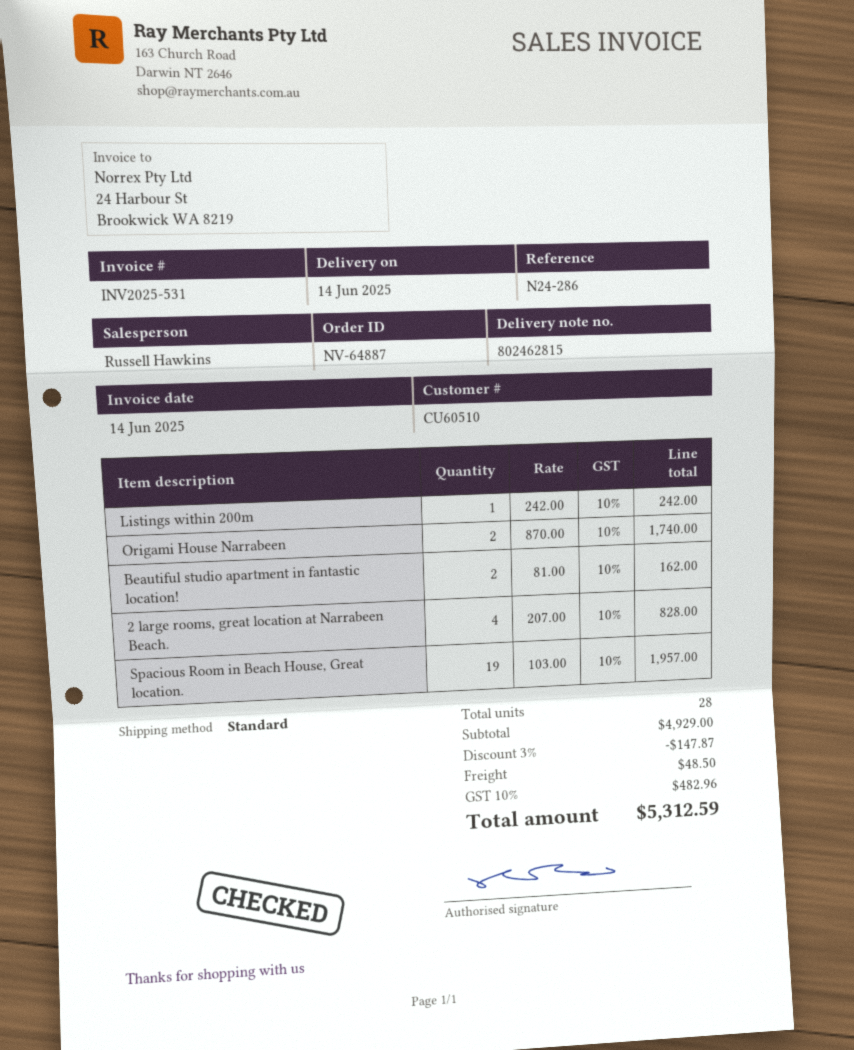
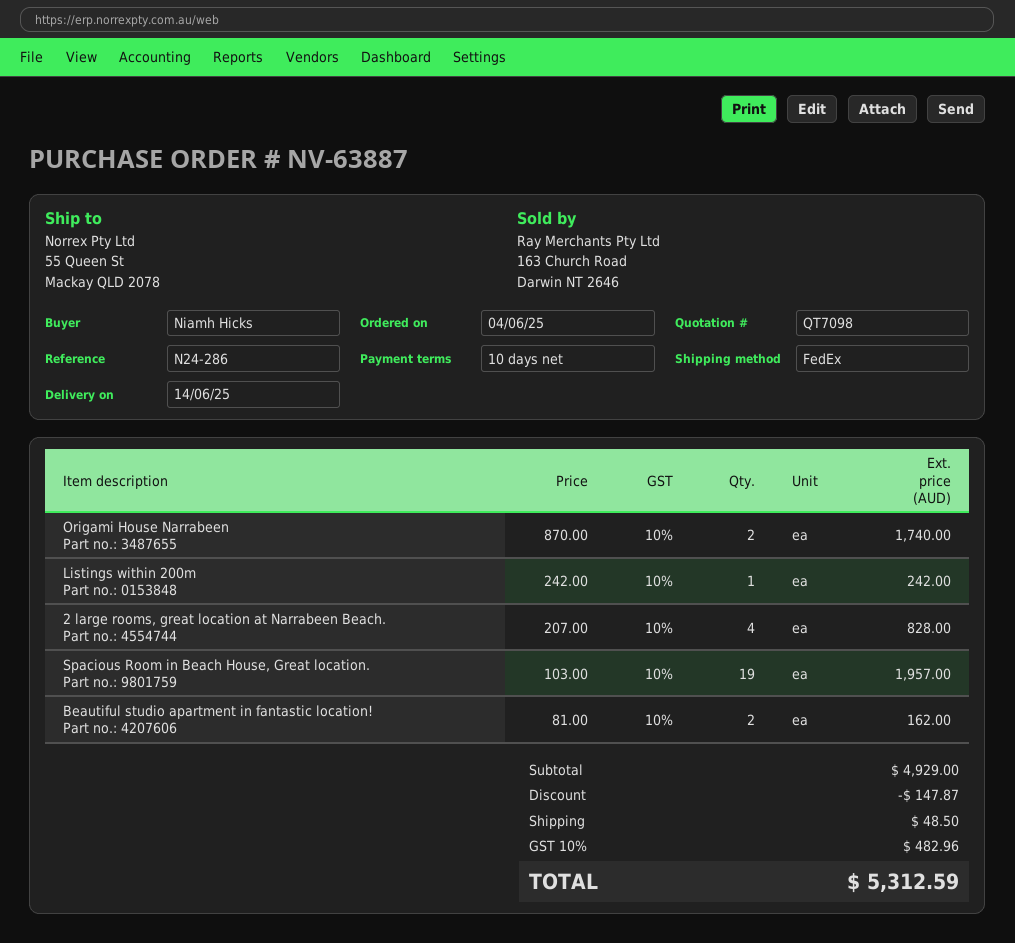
order number: NV-64887 -> NV-63887
shipping method: standard -> FedEx

